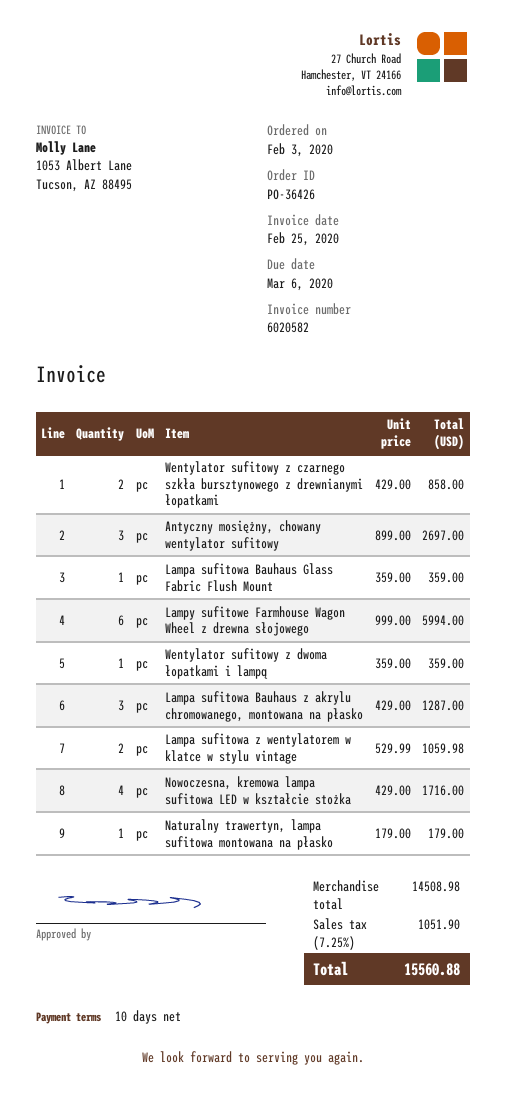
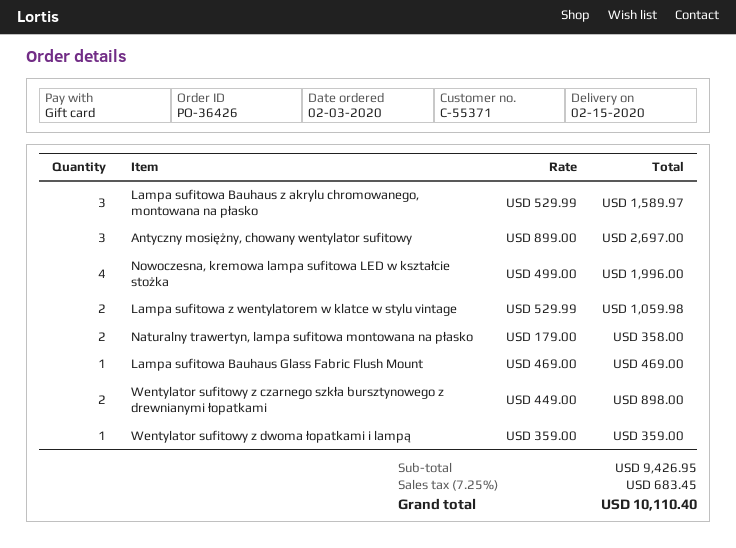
Wentylator sufitowy z czarnego szkła bursztynowego z drewnianymi łopatkami: 2 x 429.00 = 858.00 -> 2 x 449.00 = 898.00
Lampa sufitowa Bauhaus Glass Fabric Flush Mount: 1 x 359.00 = 359.00 -> 1 x 469.00 = 469.00
Lampy sufitowe Farmhouse Wagon Wheel z drewna słojowego: 6 x 999.00 = 5994.00 -> none
Lampa sufitowa Bauhaus z akrylu chromowanego, montowana na płasko: 3 x 429.00 = 1287.00 -> 3 x 529.99 = 1589.97
Nowoczesna, kremowa lampa sufitowa LED w kształcie stożka: 4 x 429.00 = 1716.00 -> 4 x 499.00 = 1996.00
Naturalny trawertyn, lampa sufitowa montowana na płasko: 1 x 179.00 = 179.00 -> 2 x 179.00 = 358.00
subtotal: 14508.98 -> 9426.95
tax: 7.25% = 1051.90 -> 7.25% = 683.45
total: 15560.88 -> 10110.40

